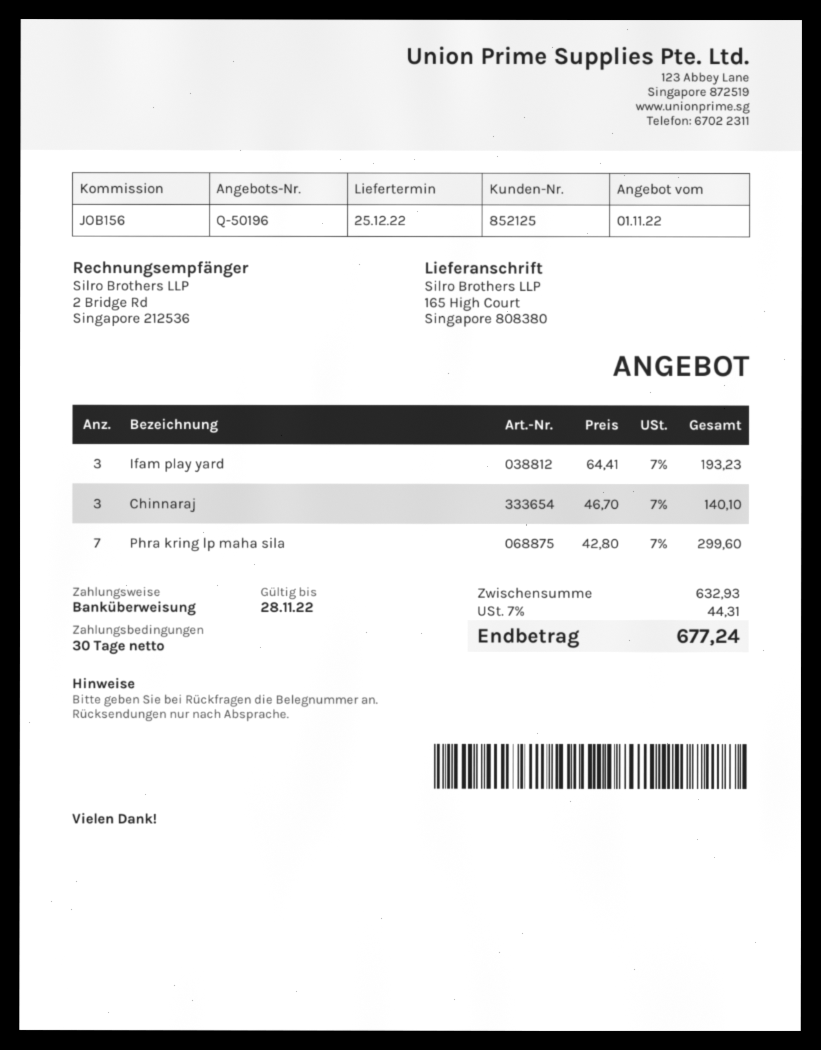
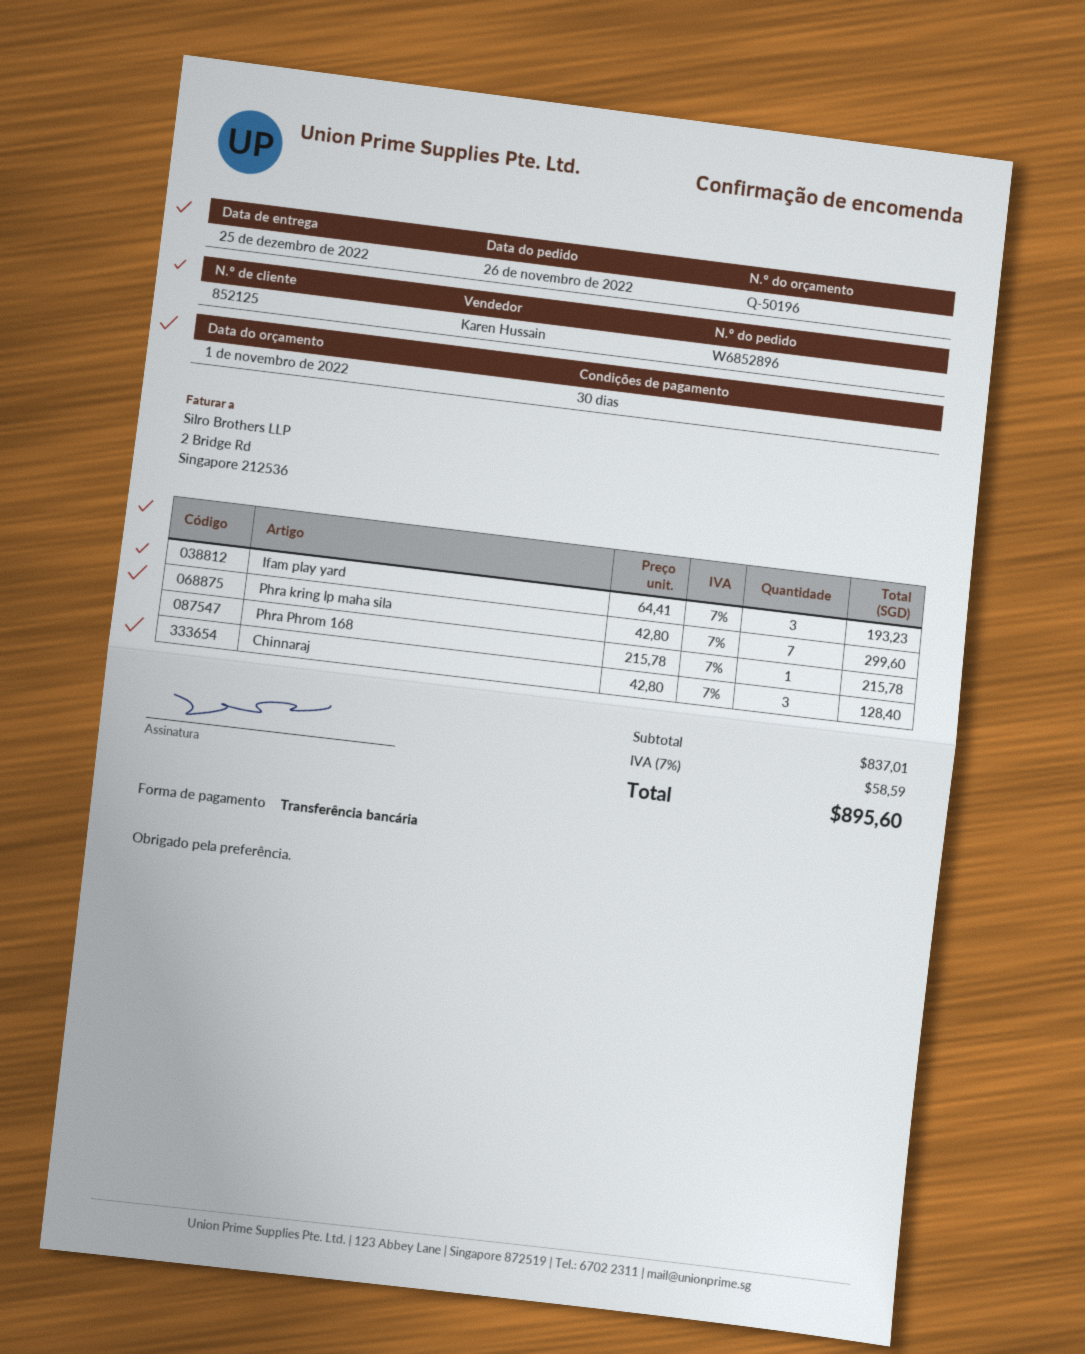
Chinnaraj: 3 x 46.70 = 140.10 -> 3 x 42.80 = 128.40
Phra Phrom 168: none -> 1 x 215.78 = 215.78
subtotal: 632.93 -> 837.01
tax: 7% = 44.31 -> 7% = 58.59
total: 677.24 -> 895.60

